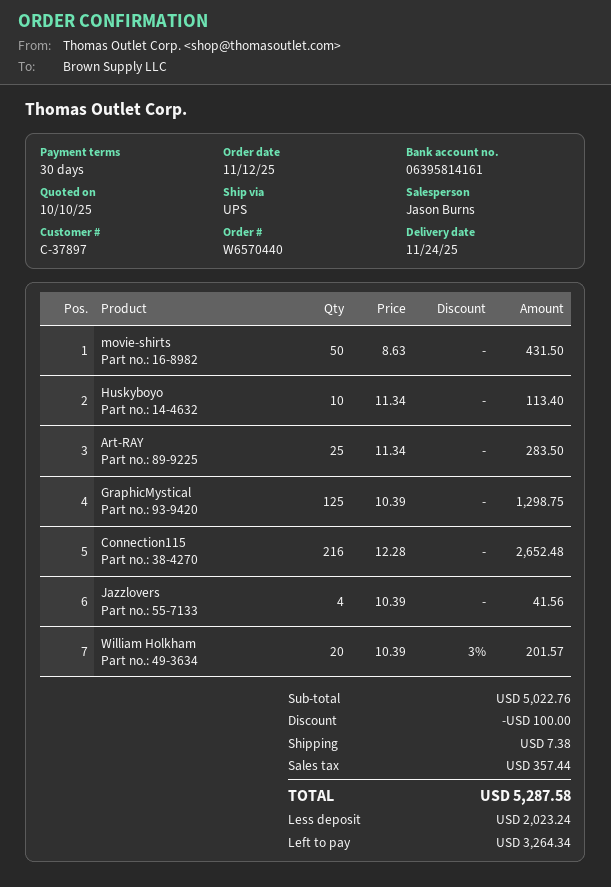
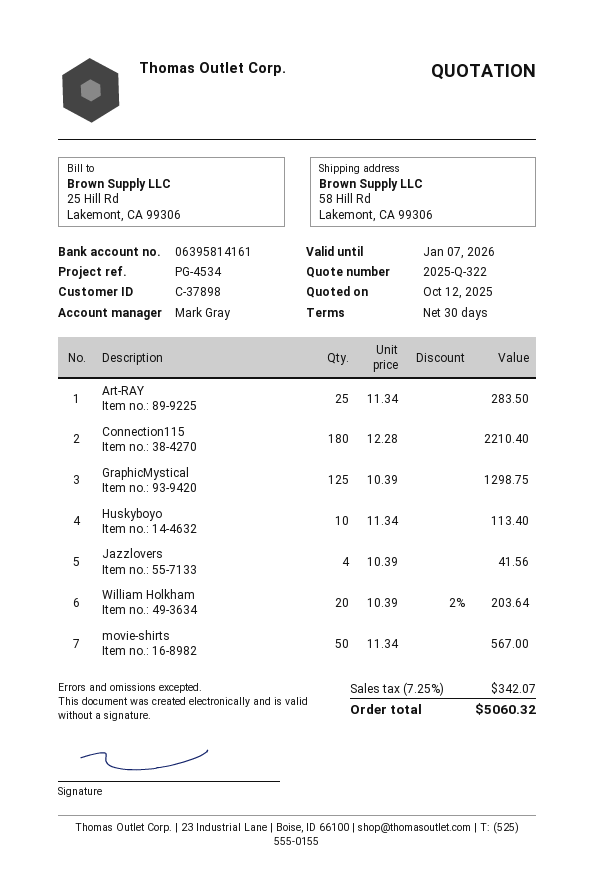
quote date: 2025-10-10 -> 2025-10-12
customer number: C-37897 -> C-37898
sales rep: Jason Burns -> Mark Gray
movie-shirts: 50 x 8.63 = 431.50 -> 50 x 11.34 = 567.00
Connection115: 216 x 12.28 = 2652.48 -> 180 x 12.28 = 2210.40
William Holkham: 20 x 10.39 - 3% = 201.57 -> 20 x 10.39 - 2% = 203.64
discount: 100.00 -> none
shipping: 7.38 -> none
tax: 357.44 -> 342.07
total: 5287.58 -> 5060.32

